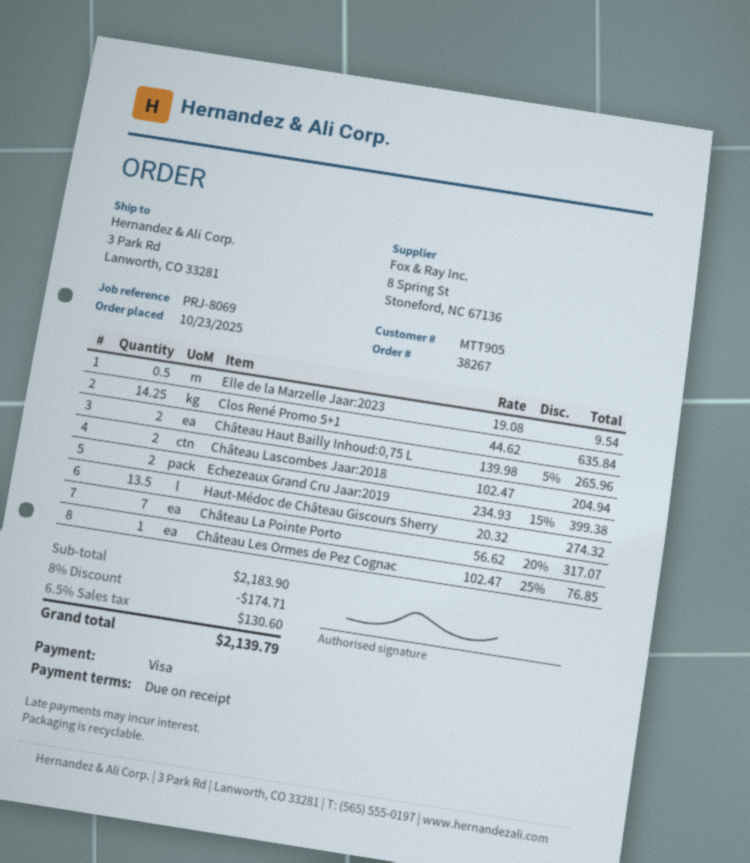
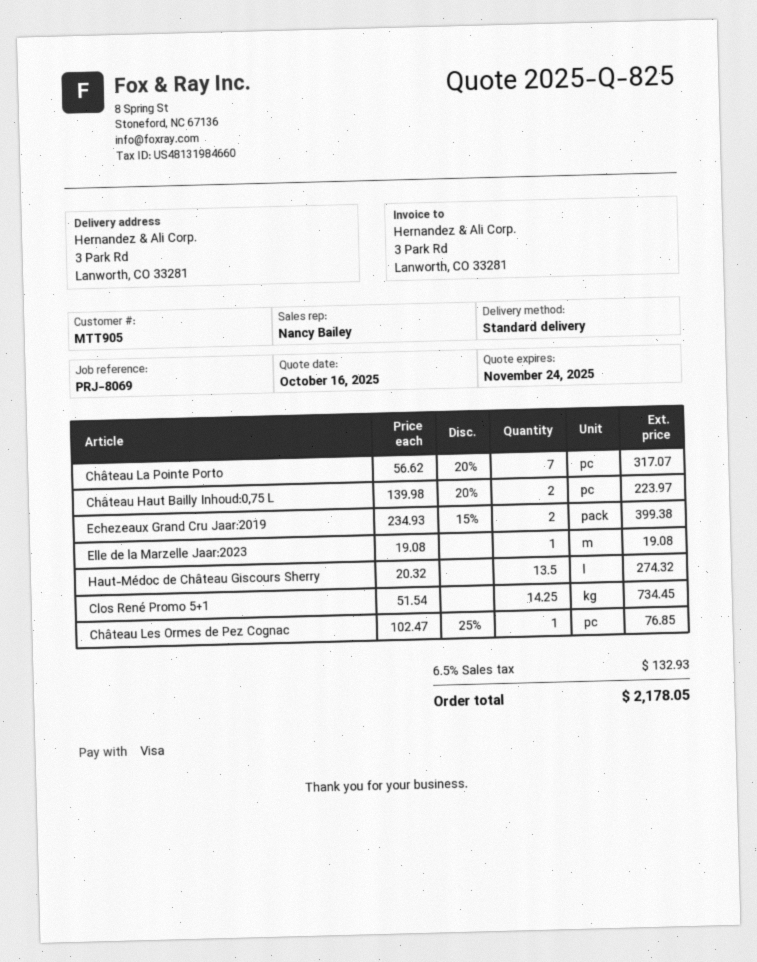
Elle de la Marzelle Jaar:2023: 0.5 x 19.08 = 9.54 -> 1 x 19.08 = 19.08
Clos René Promo 5+1: 14.25 x 44.62 = 635.84 -> 14.25 x 51.54 = 734.45
Château Haut Bailly Inhoud:0,75 L: 2 x 139.98 - 5% = 265.96 -> 2 x 139.98 - 20% = 223.97
Château Lascombes Jaar:2018: 2 x 102.47 = 204.94 -> none
discount: 8% = 174.71 -> none
tax: 6.5% = 130.60 -> 6.5% = 132.93
total: 2139.79 -> 2178.05

